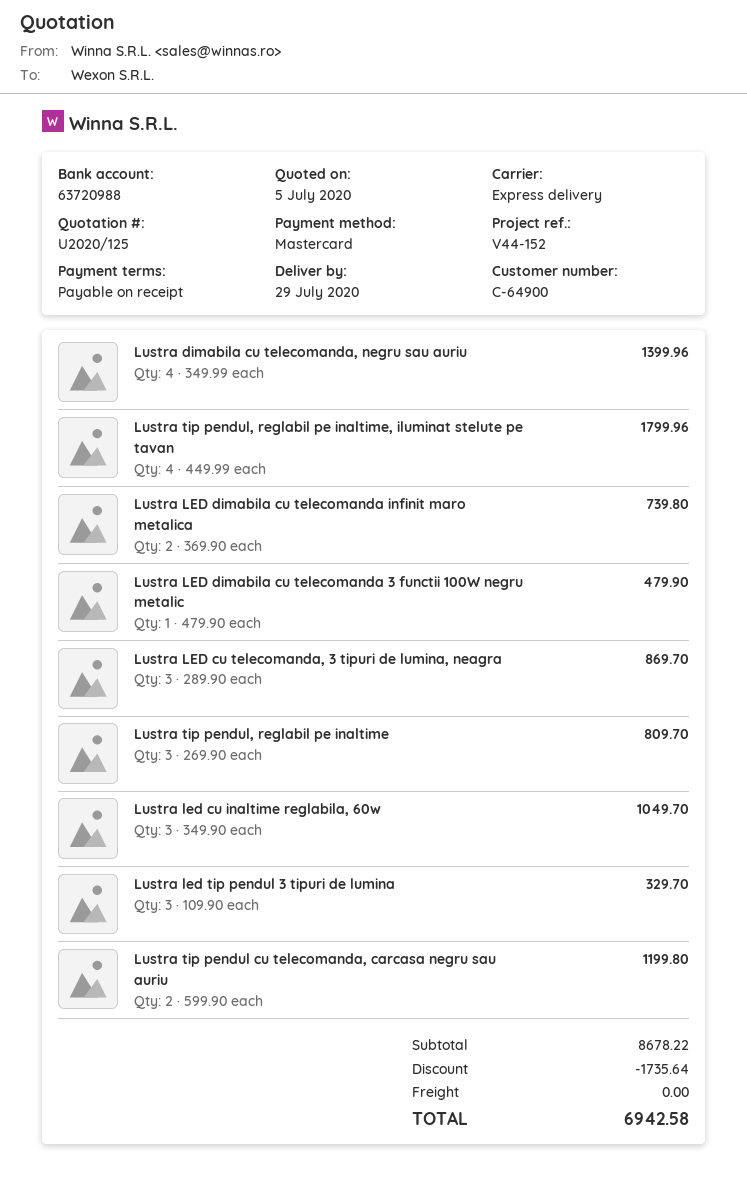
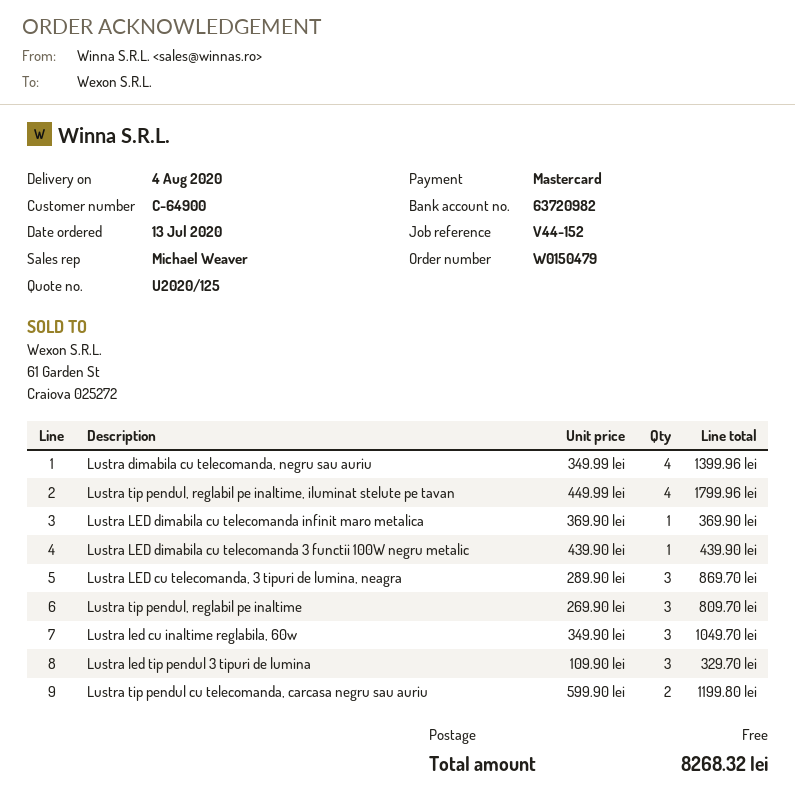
delivery date: 2020-07-29 -> 2020-08-04
bank account: 63720988 -> 63720982
Lustra LED dimabila cu telecomanda infinit maro metalica: 2 x 369.90 = 739.80 -> 1 x 369.90 = 369.90
Lustra LED dimabila cu telecomanda 3 functii 100W negru metalic: 1 x 479.90 = 479.90 -> 1 x 439.90 = 439.90
discount: 1735.64 -> none
total: 6942.58 -> 8268.32

